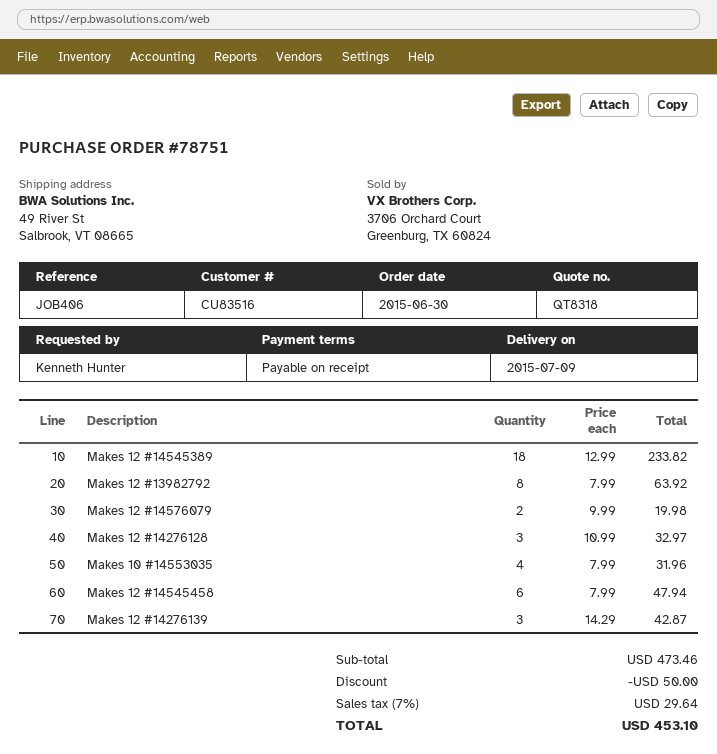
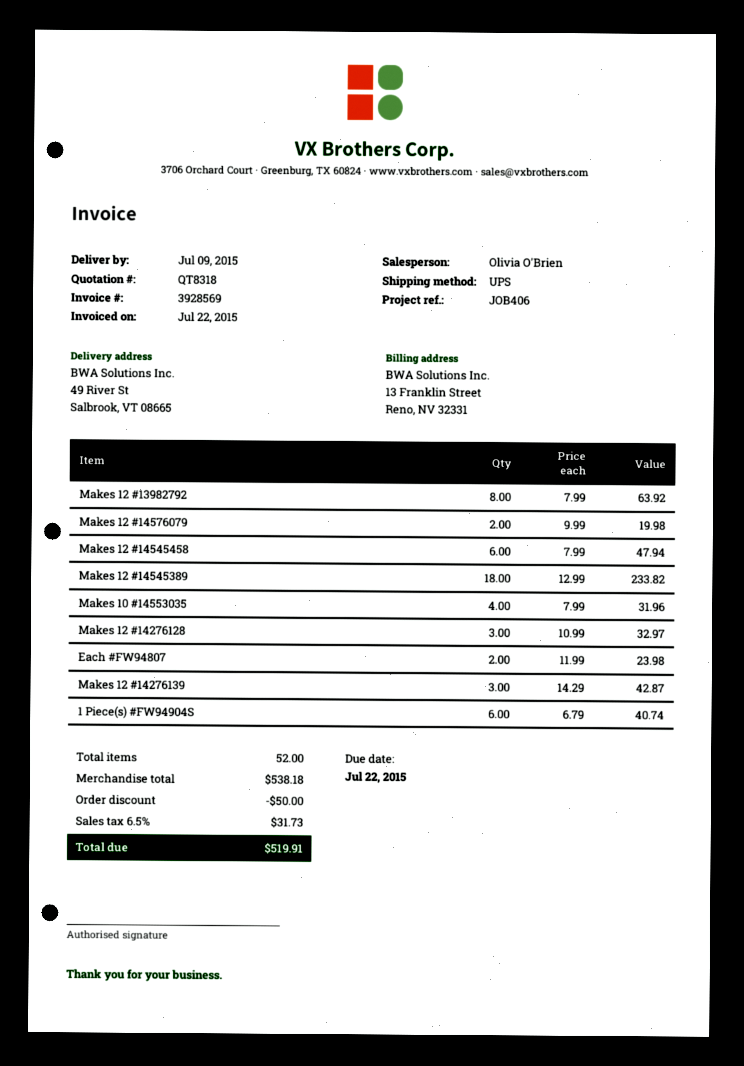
Each #FW94807: none -> 2 x 11.99 = 23.98
1 Piece(s) #FW94904S: none -> 6 x 6.79 = 40.74
subtotal: 473.46 -> 538.18
tax: 7% = 29.64 -> 6.5% = 31.73
total: 453.10 -> 519.91

